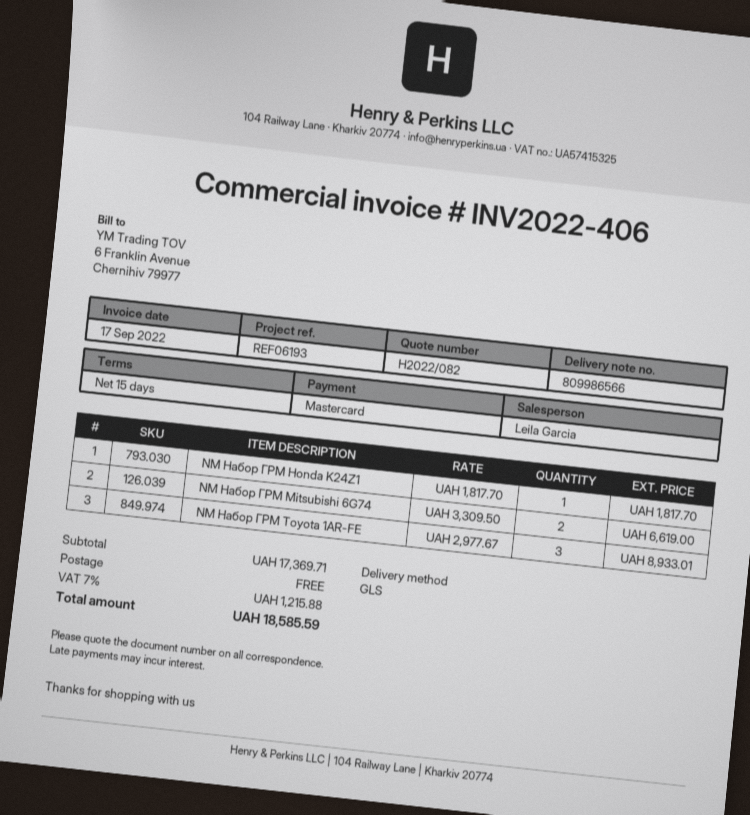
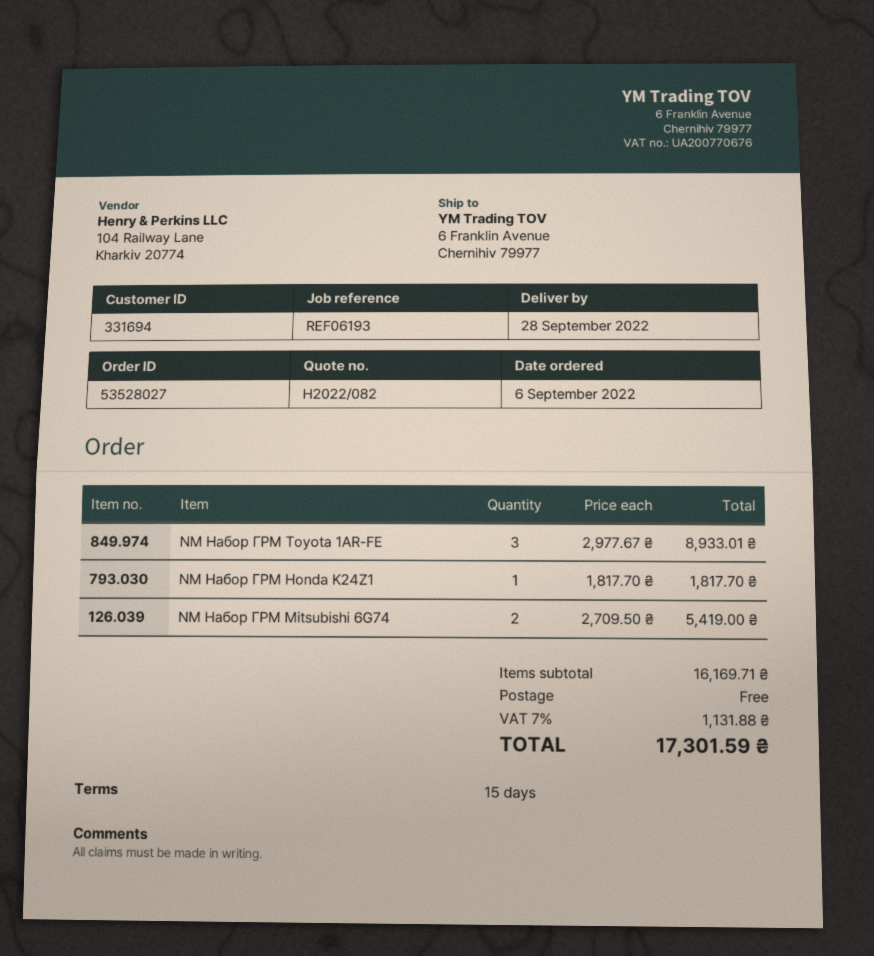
NM Набор ГРМ Mitsubishi 6G74: 2 x 3309.50 = 6619.00 -> 2 x 2709.50 = 5419.00
subtotal: 17369.71 -> 16169.71
tax: 7% = 1215.88 -> 7% = 1131.88
total: 18585.59 -> 17301.59

